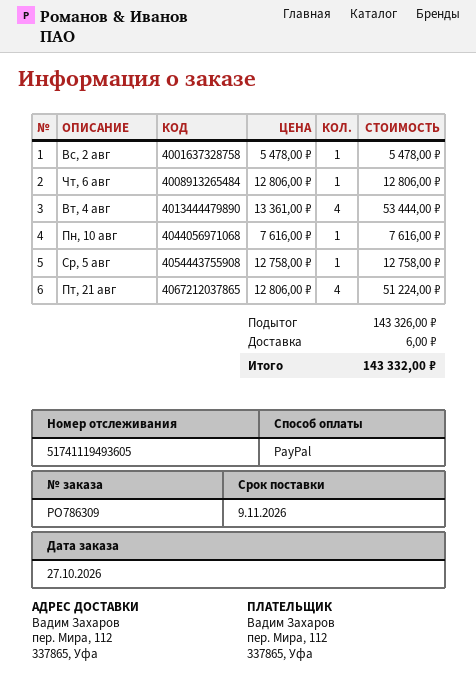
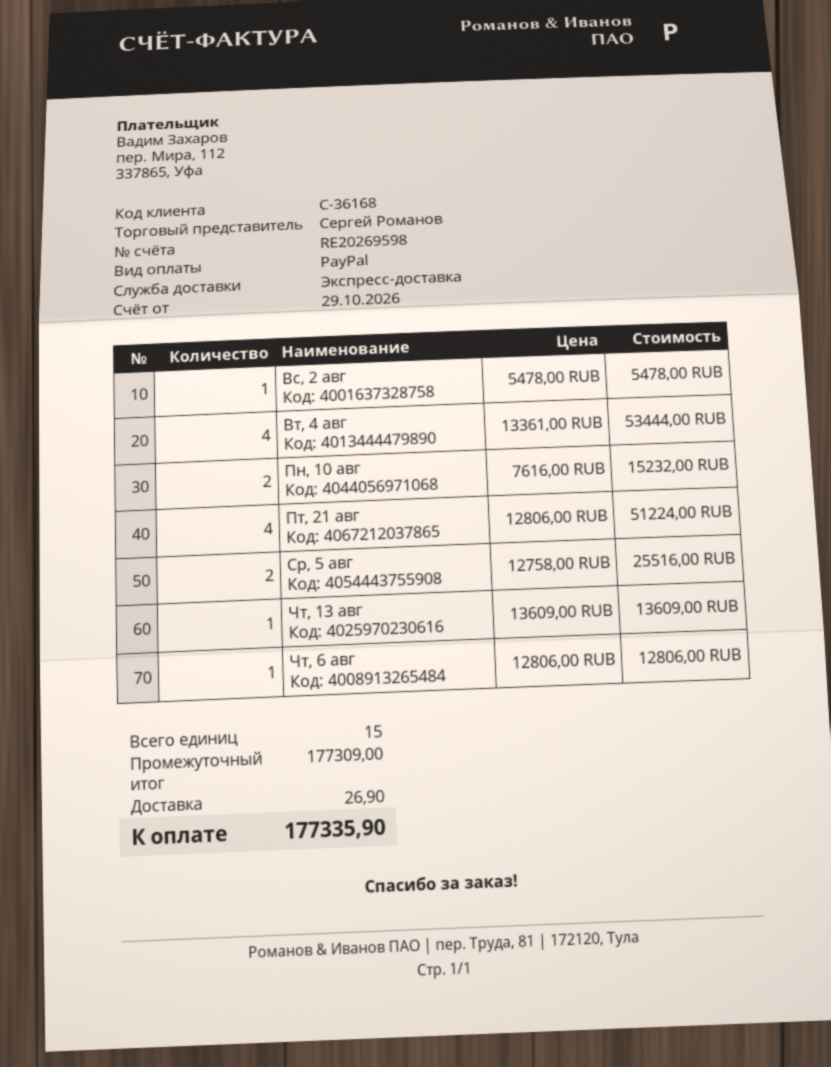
Пн, 10 авг: 1 x 7616.00 = 7616.00 -> 2 x 7616.00 = 15232.00
Ср, 5 авг: 1 x 12758.00 = 12758.00 -> 2 x 12758.00 = 25516.00
Чт, 13 авг: none -> 1 x 13609.00 = 13609.00
subtotal: 143326.00 -> 177309.00
shipping: 6.00 -> 26.90
total: 143332.00 -> 177335.90

